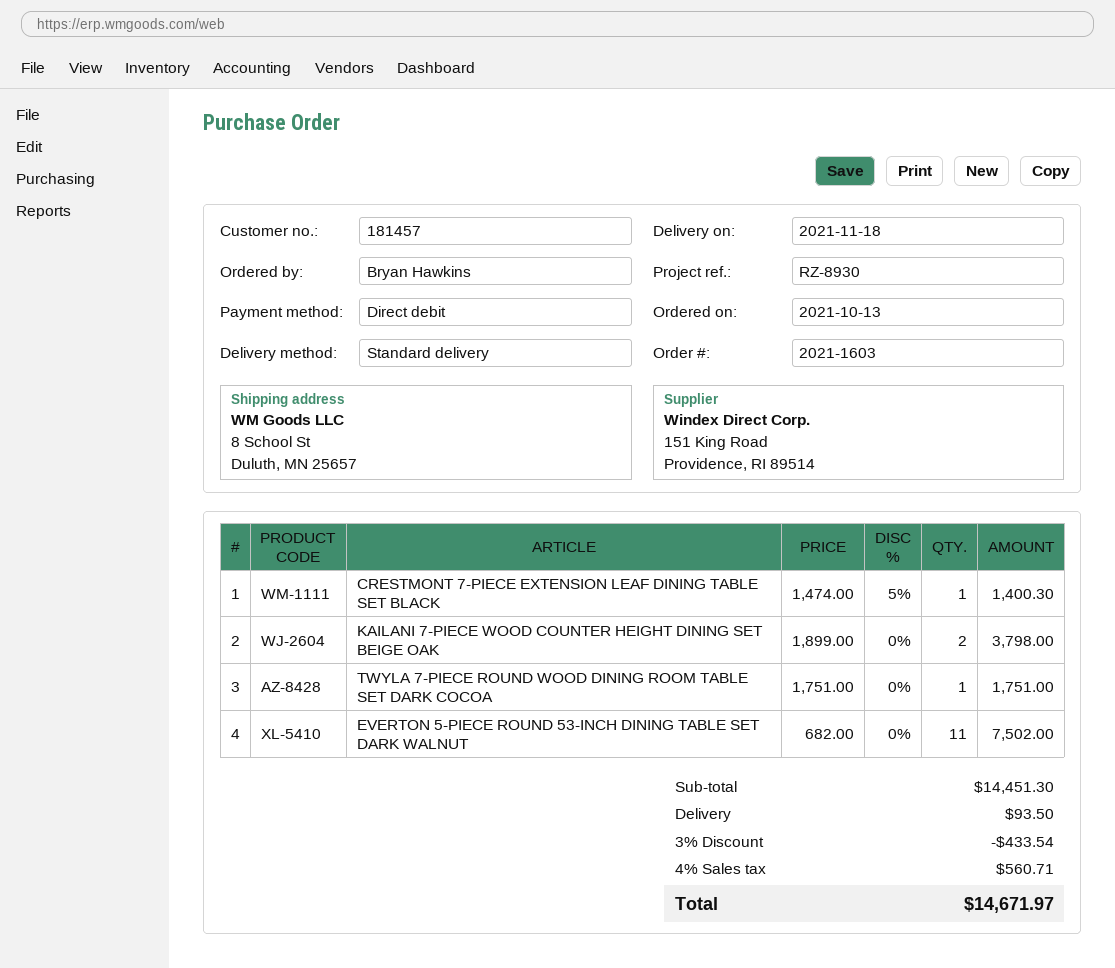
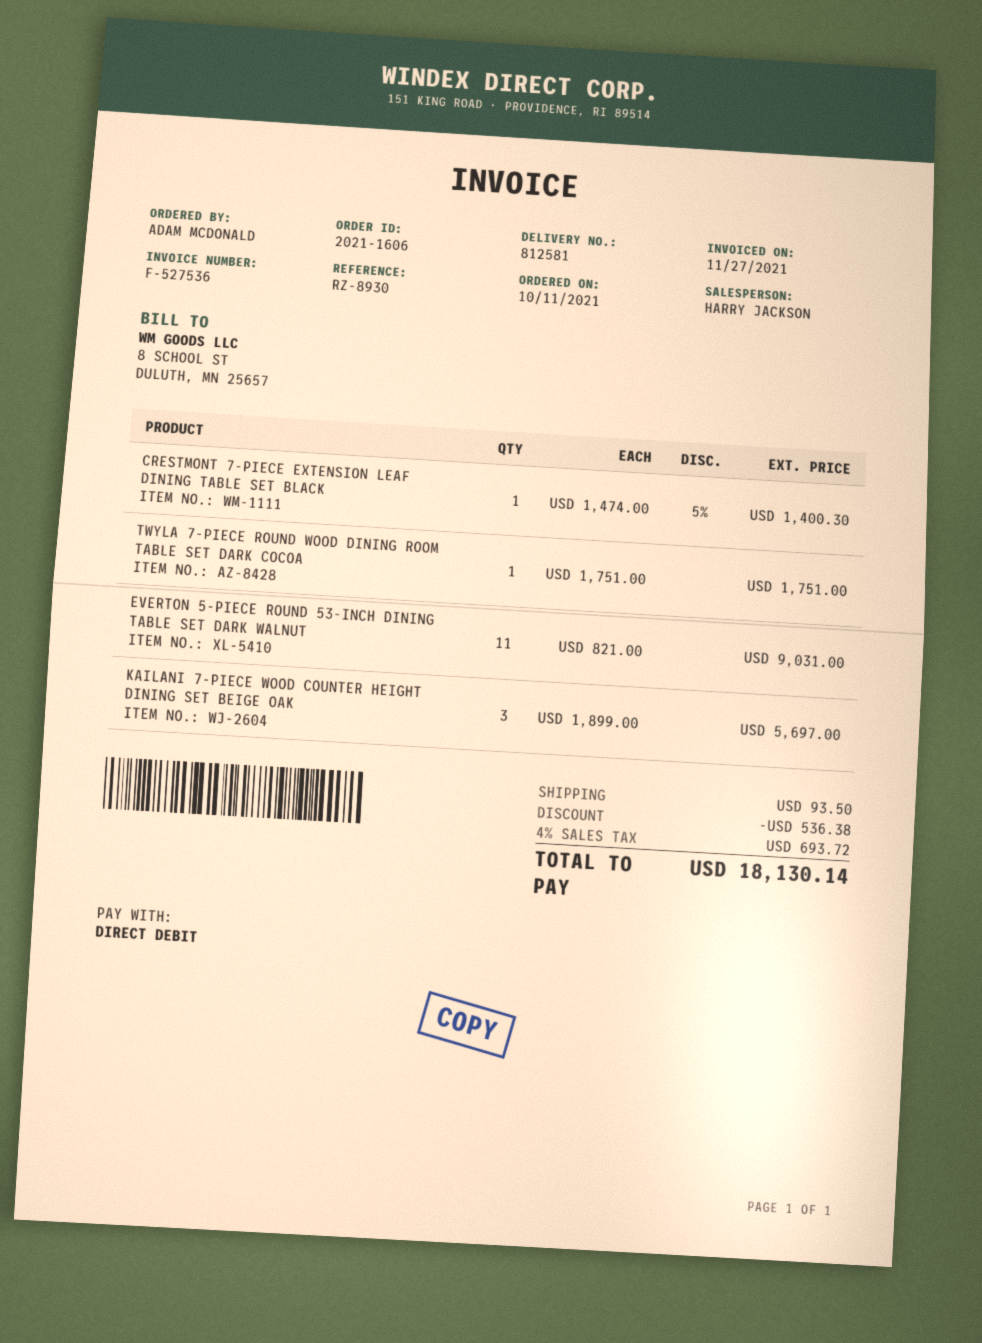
order number: 2021-1603 -> 2021-1606
order date: 2021-10-13 -> 2021-10-11
ordered by: Bryan Hawkins -> ADAM MCDONALD
KAILANI 7-PIECE WOOD COUNTER HEIGHT DINING SET BEIGE OAK: 2 x 1899.00 = 3798.00 -> 3 x 1899.00 = 5697.00
EVERTON 5-PIECE ROUND 53-INCH DINING TABLE SET DARK WALNUT: 11 x 682.00 = 7502.00 -> 11 x 821.00 = 9031.00
discount: 433.54 -> 536.38
tax: 4% = 560.71 -> 4% = 693.72
total: 14671.97 -> 18130.14

